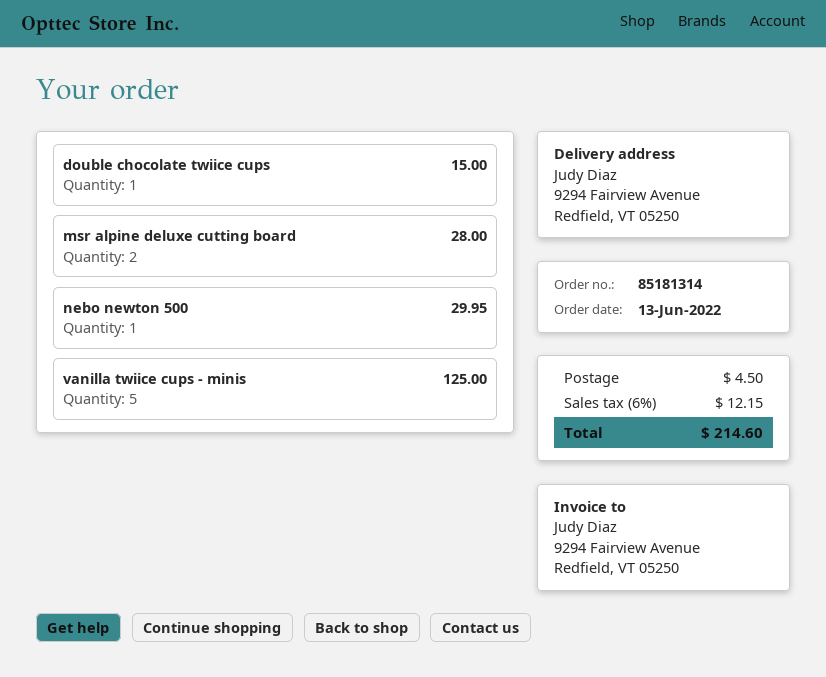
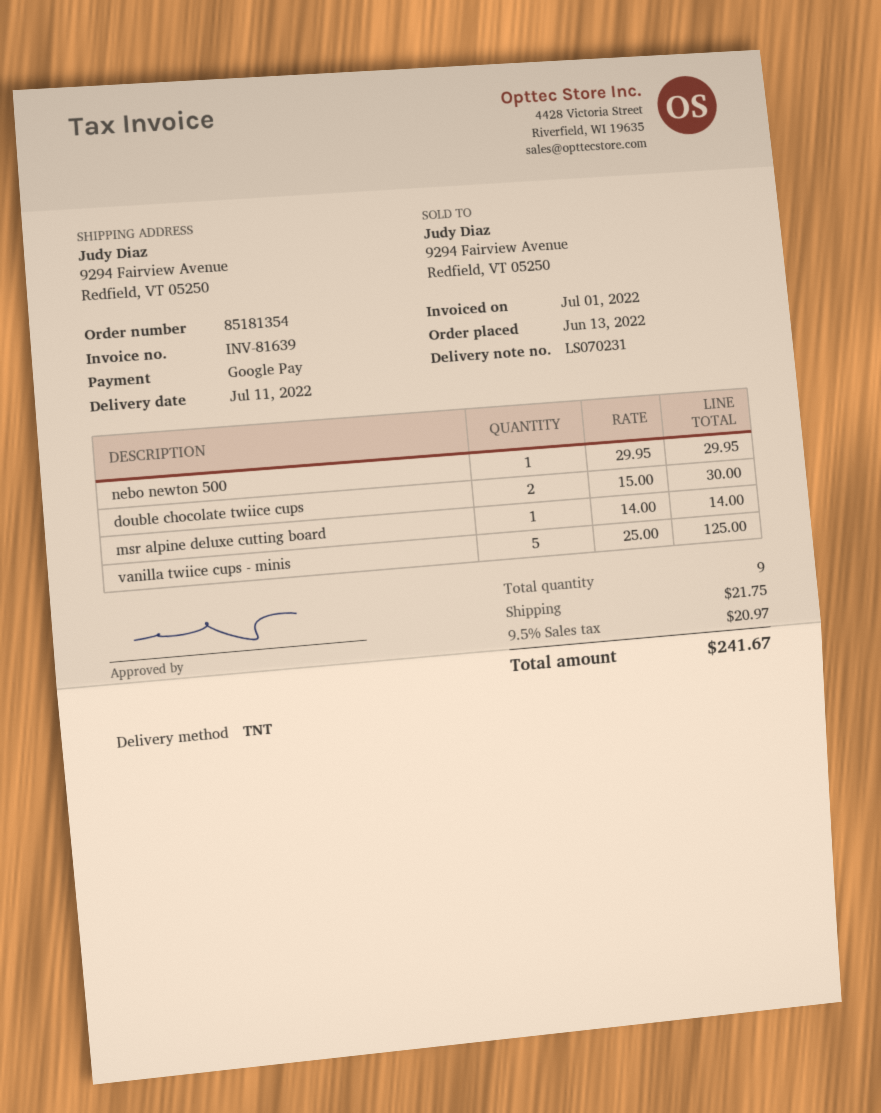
order number: 85181314 -> 85181354
double chocolate twiice cups: 1 for 15.00 -> 2 for 30.00
msr alpine deluxe cutting board: 2 for 28.00 -> 1 for 14.00
shipping: 4.50 -> 21.75
tax: 6% = 12.15 -> 9.5% = 20.97
total: 214.60 -> 241.67

